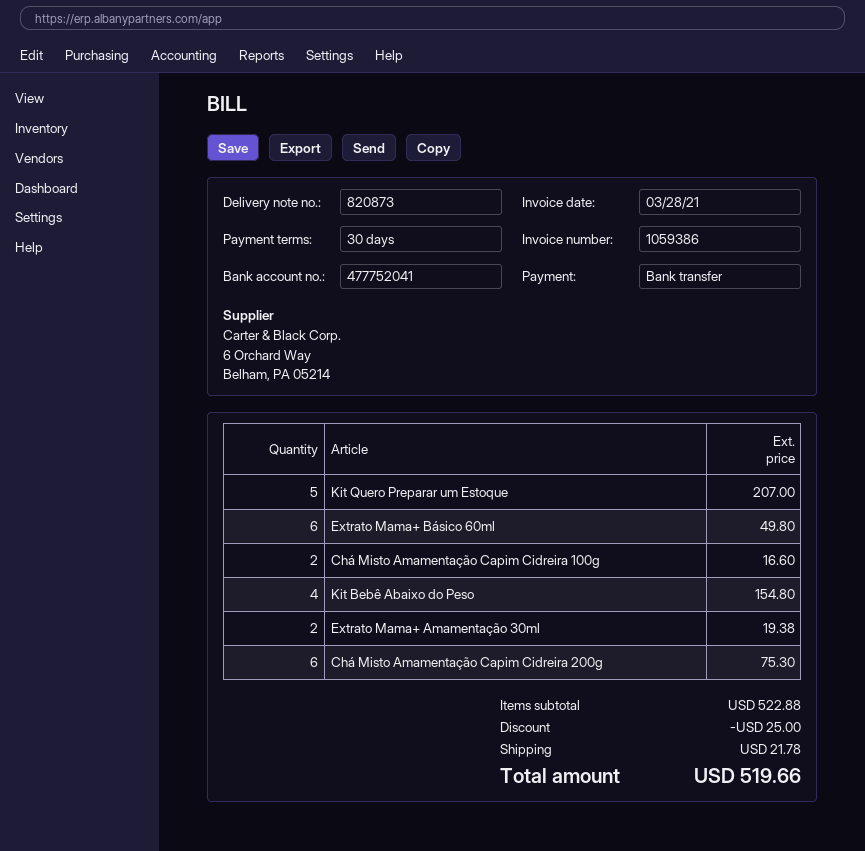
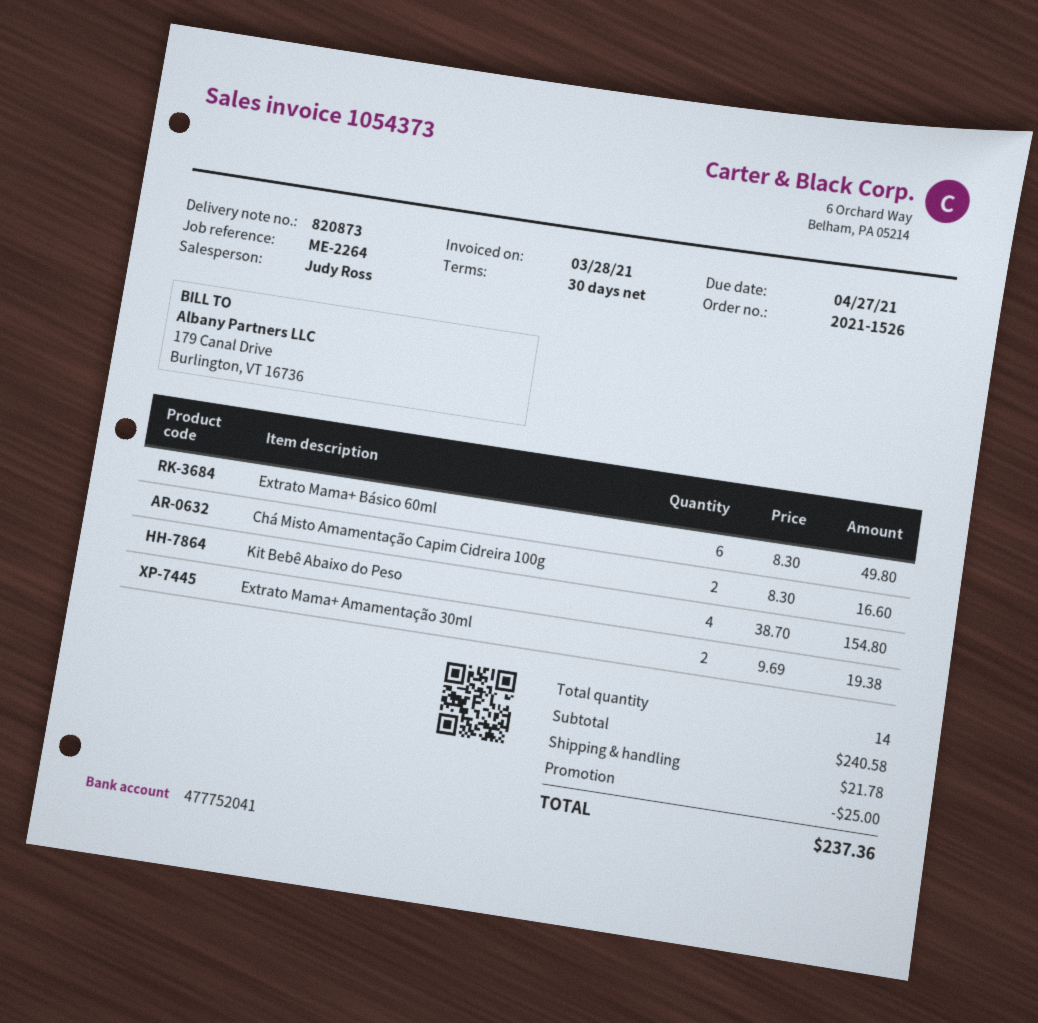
invoice number: 1059386 -> 1054373
Kit Quero Preparar um Estoque: 5 for 207.00 -> none
Chá Misto Amamentação Capim Cidreira 200g: 6 for 75.30 -> none
subtotal: 522.88 -> 240.58
total: 519.66 -> 237.36

